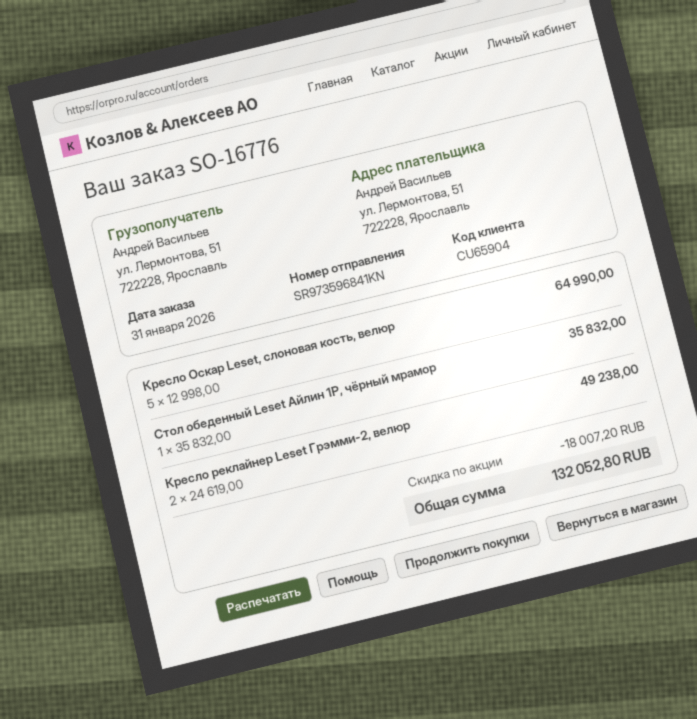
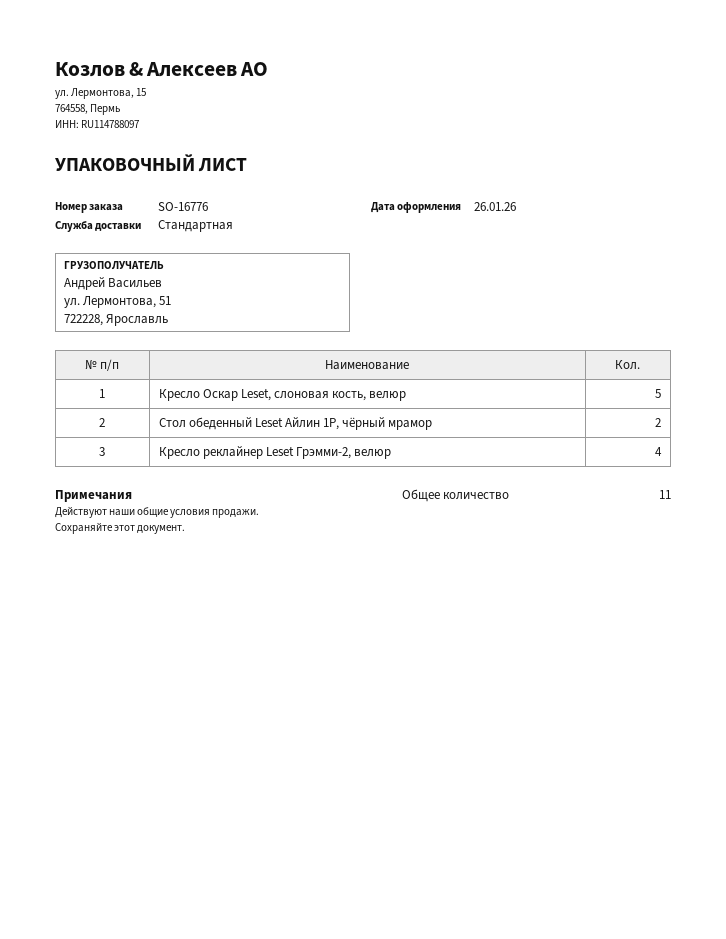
order date: 2026-01-31 -> 2026-01-26
Стол обеденный Leset Айлин 1Р, чёрный мрамор: 1 -> 2
Кресло реклайнер Leset Грэмми-2, велюр: 2 -> 4

